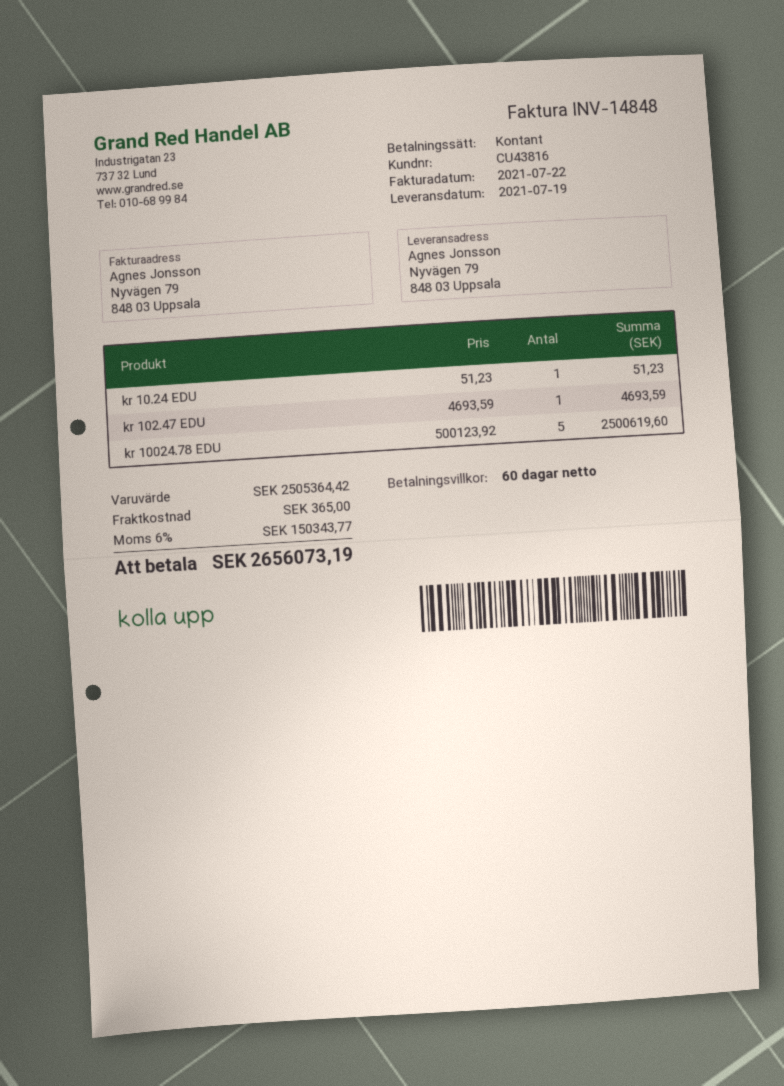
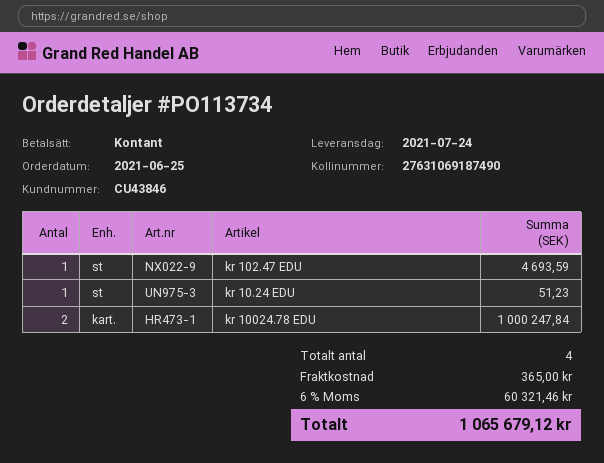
delivery date: 2021-07-19 -> 2021-07-24
customer number: CU43816 -> CU43846
kr 10024.78 EDU: 5 for 2500619.60 -> 2 for 1000247.84
tax: 6% = 150343.77 -> 6% = 60321.46
total: 2656073.19 -> 1065679.12

